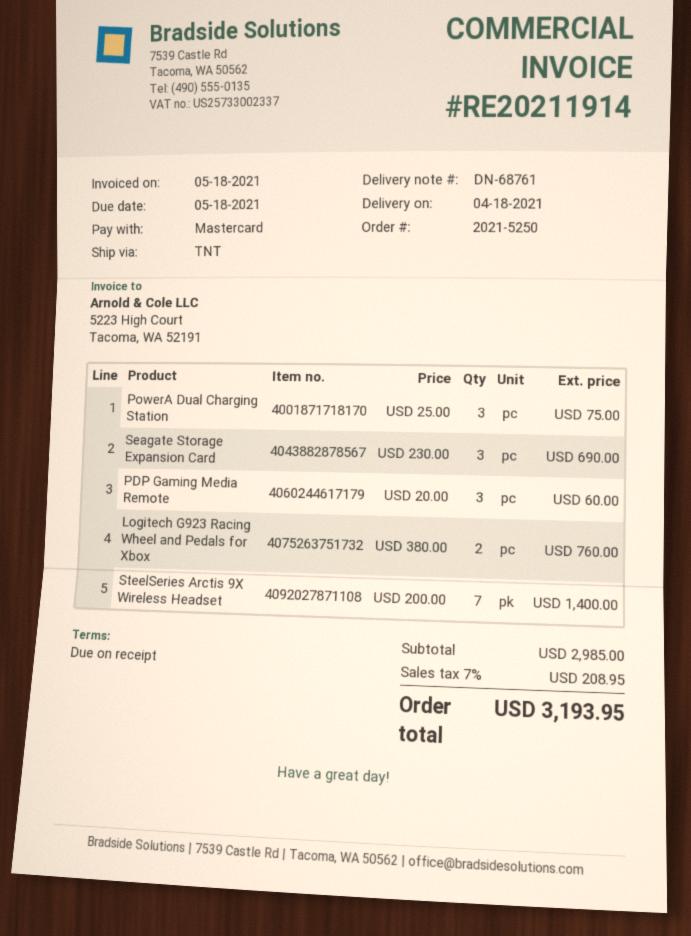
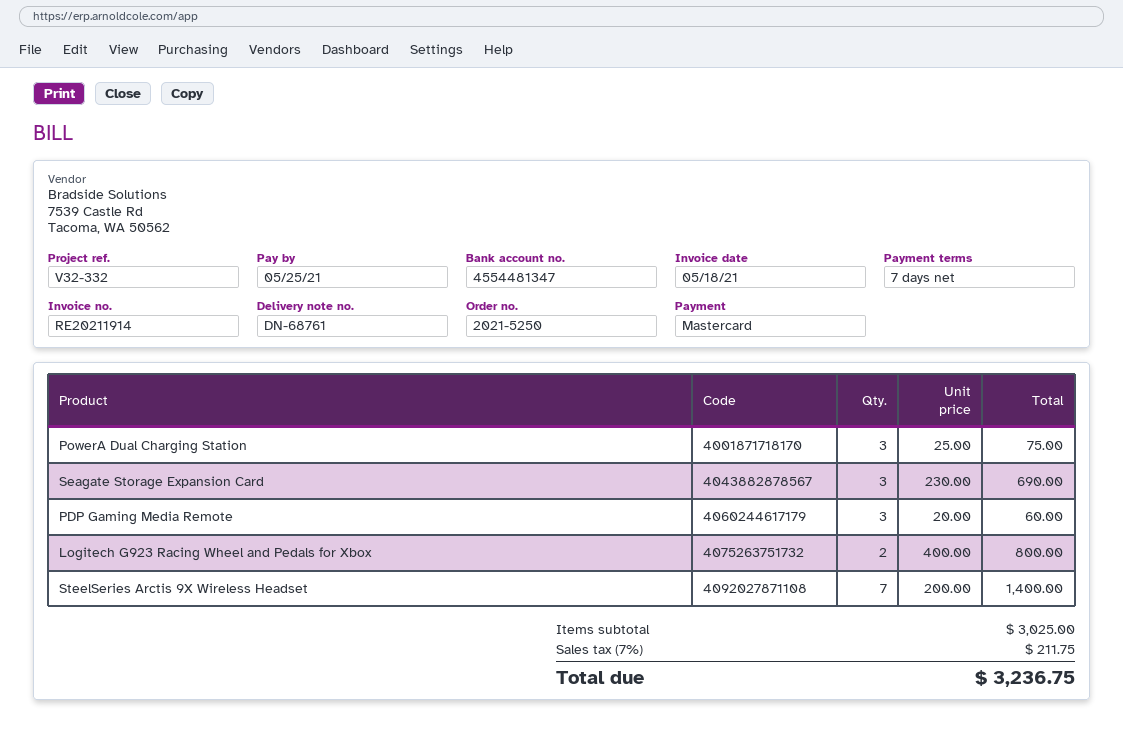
payment terms: on receipt -> 7 days
due date: 2021-05-18 -> 2021-05-25
Logitech G923 Racing Wheel and Pedals for Xbox: 2 x 380.00 = 760.00 -> 2 x 400.00 = 800.00
subtotal: 2985.00 -> 3025.00
tax: 7% = 208.95 -> 7% = 211.75
total: 3193.95 -> 3236.75

